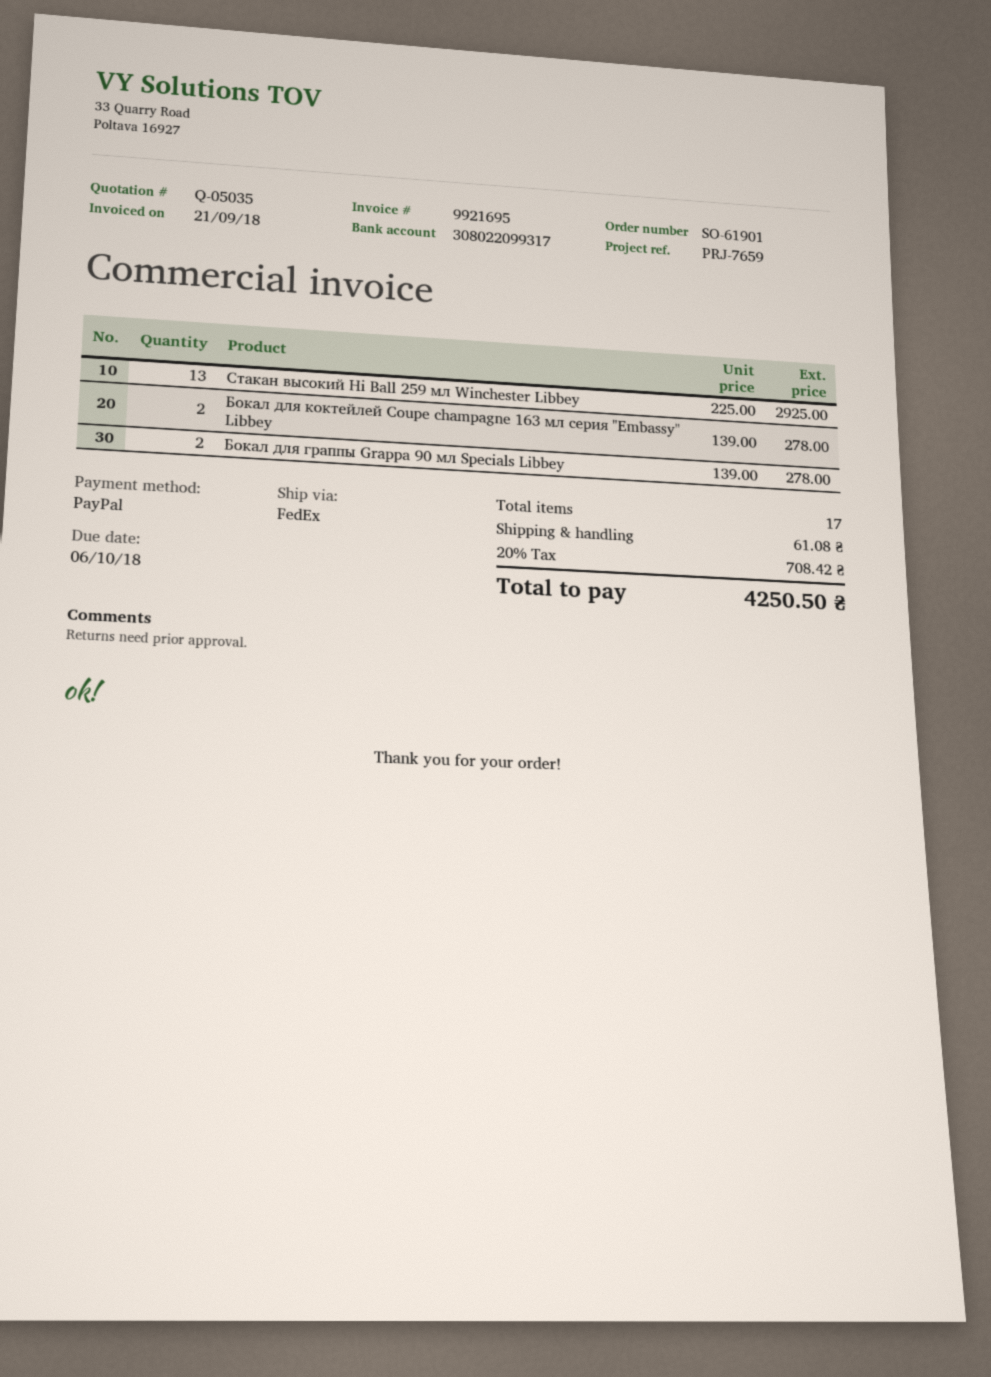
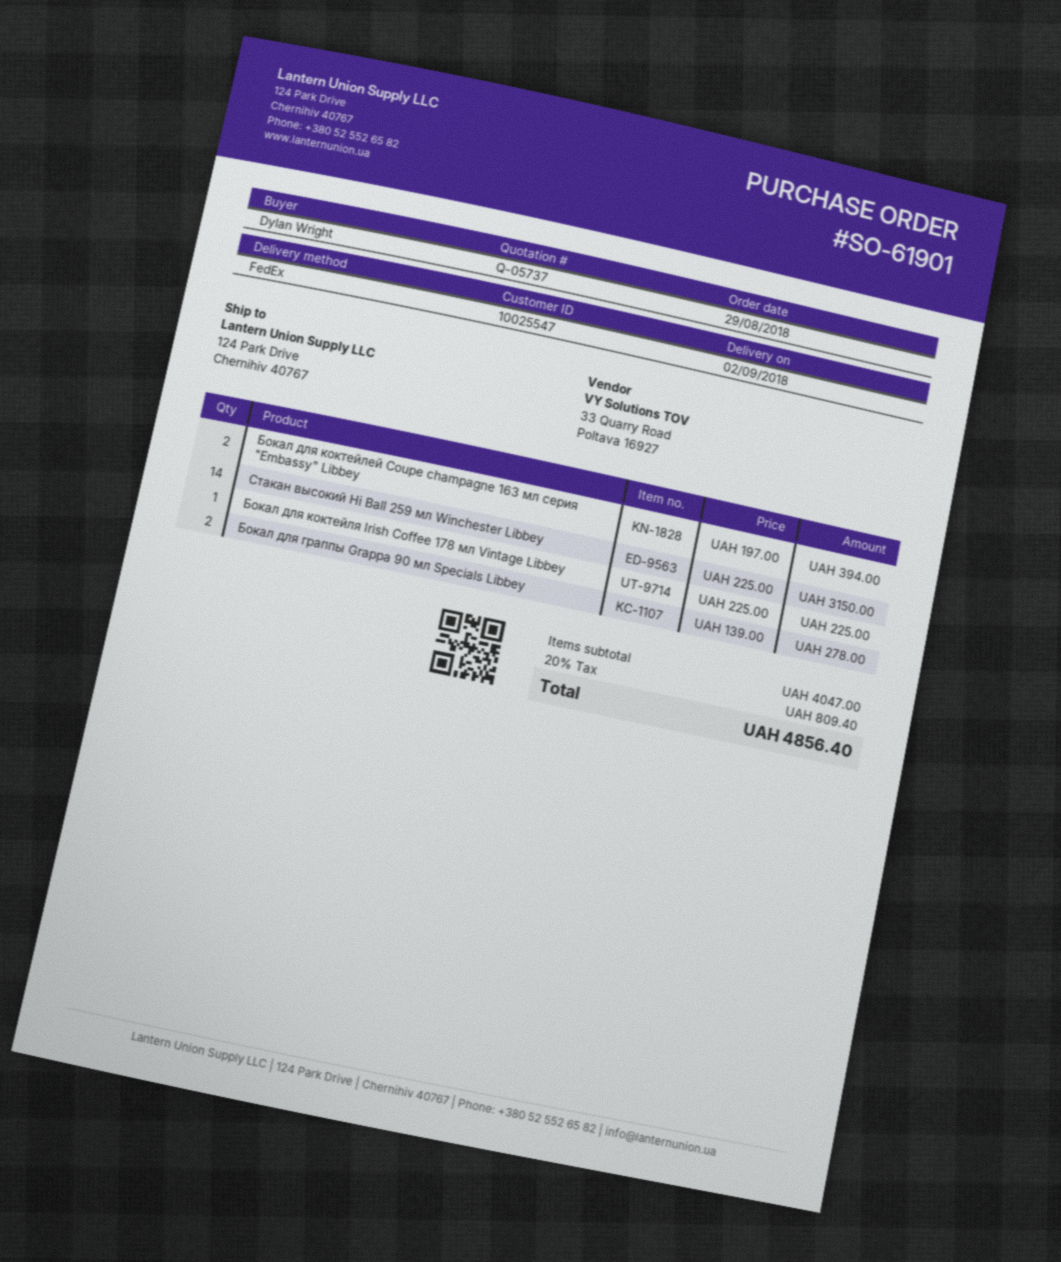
quote number: Q-05035 -> Q-05737
Стакан высокий Hi Ball 259 мл Winchester Libbey: 13 x 225.00 = 2925.00 -> 14 x 225.00 = 3150.00
Бокал для коктейлей Coupe champagne 163 мл серия "Embassy" Libbey: 2 x 139.00 = 278.00 -> 2 x 197.00 = 394.00
Бокал для коктейля Irish Coffee 178 мл Vintage Libbey: none -> 1 x 225.00 = 225.00
shipping: 61.08 -> none
tax: 20% = 708.42 -> 20% = 809.40
total: 4250.50 -> 4856.40

